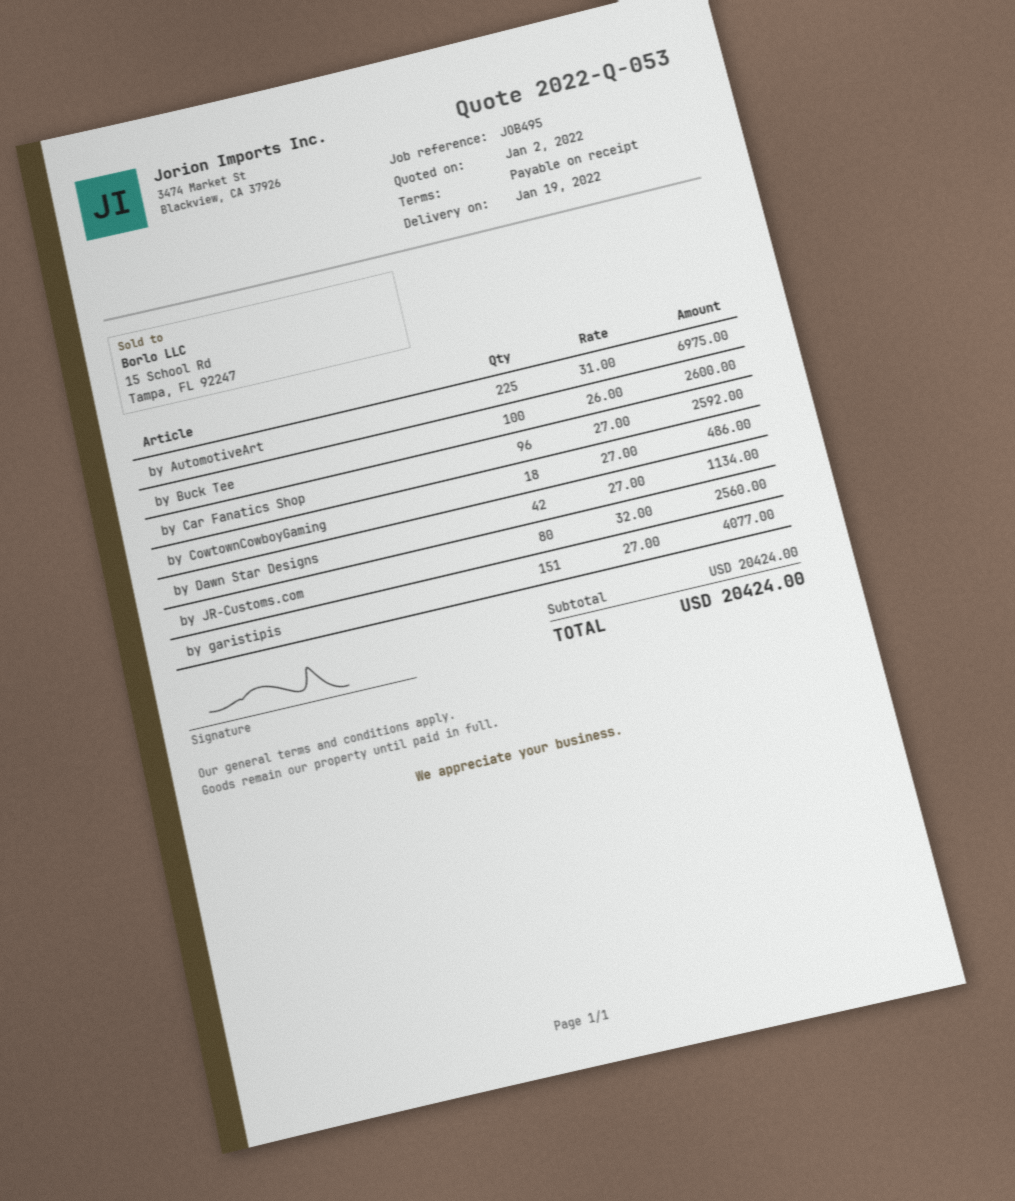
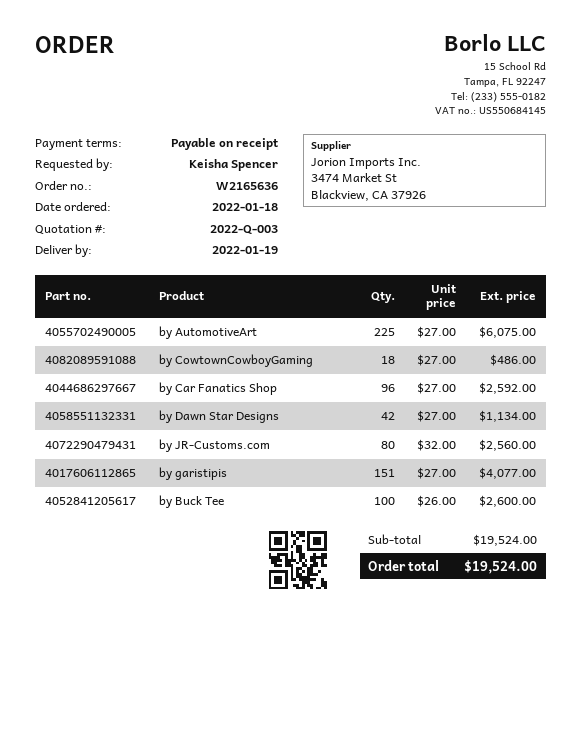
quote number: 2022-Q-053 -> 2022-Q-003
by AutomotiveArt: 225 x 31.00 = 6975.00 -> 225 x 27.00 = 6075.00
subtotal: 20424.00 -> 19524.00
total: 20424.00 -> 19524.00

